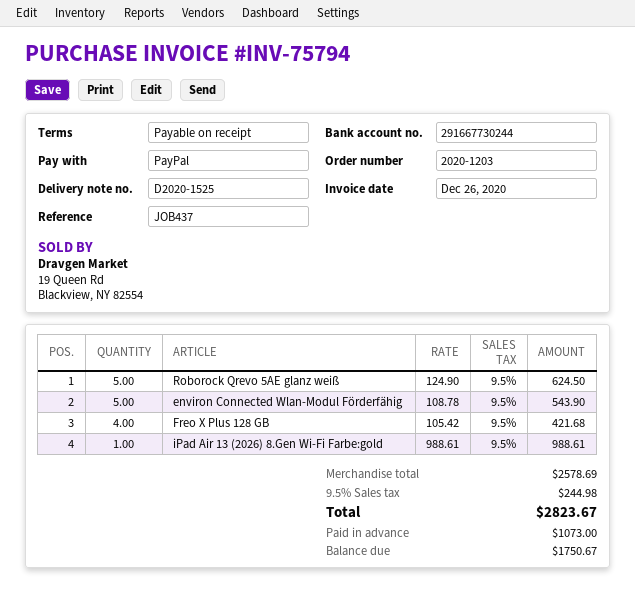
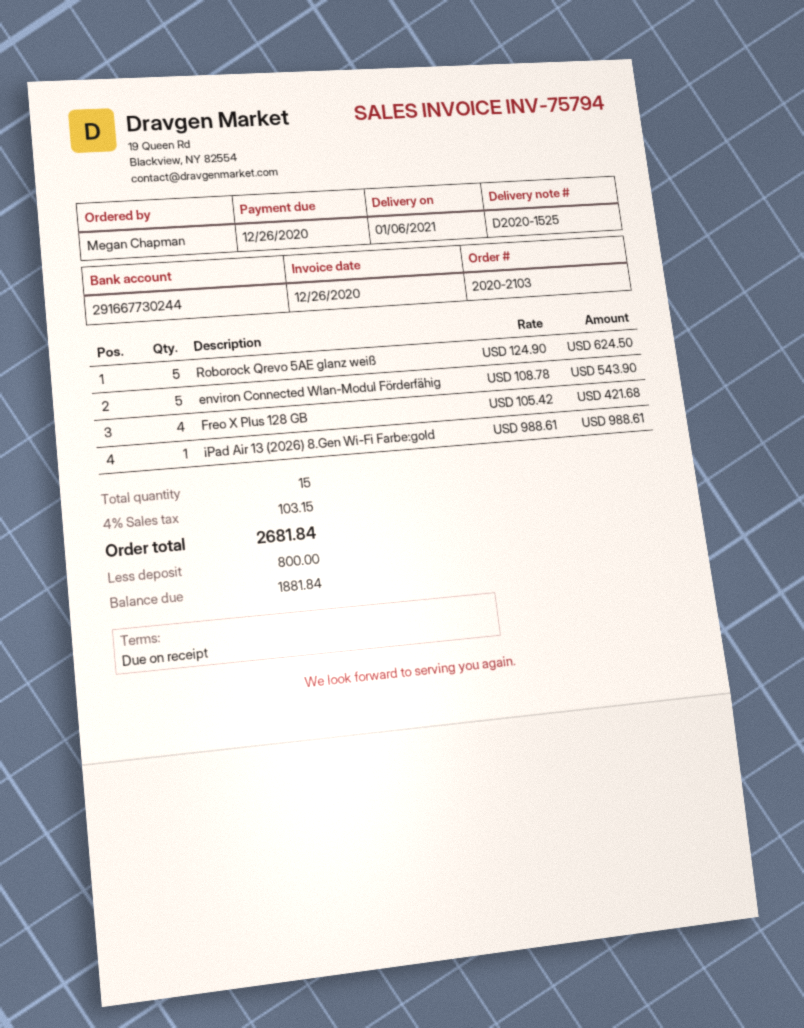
order number: 2020-1203 -> 2020-2103
tax: 9.5% = 244.98 -> 4% = 103.15
total: 2823.67 -> 2681.84
deposit: 1073.00 -> 800.00
balance: 1750.67 -> 1881.84

